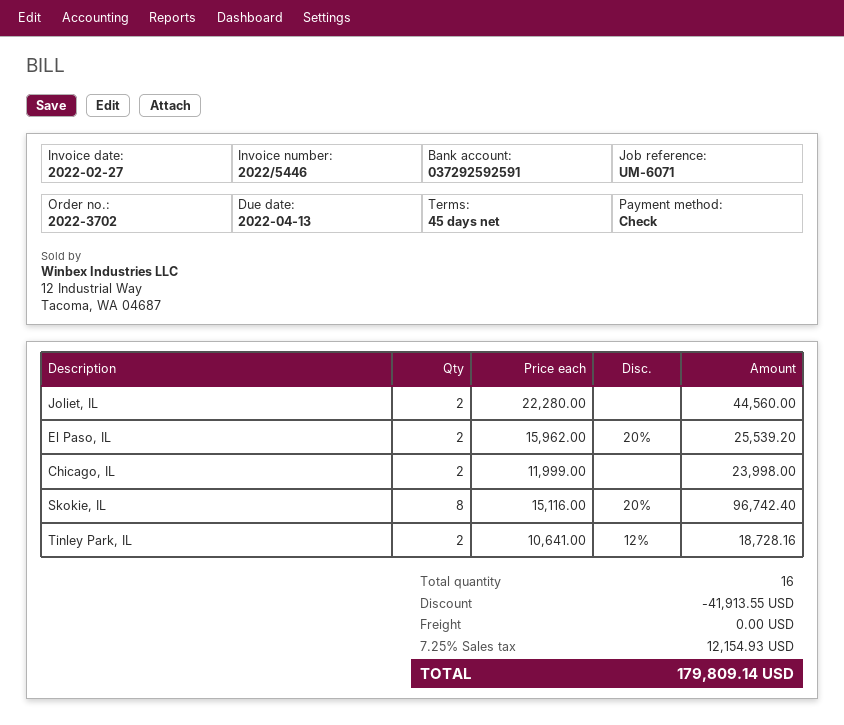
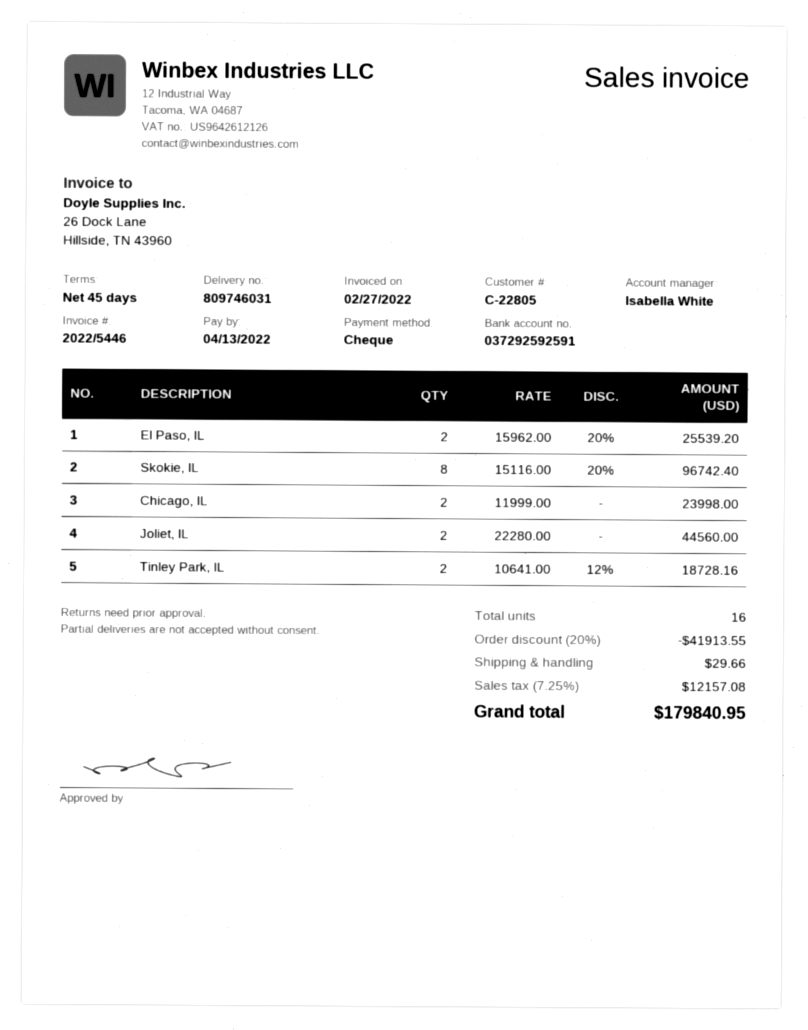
shipping: 0.00 -> 29.66
tax: 7.25% = 12154.93 -> 7.25% = 12157.08
total: 179809.14 -> 179840.95

